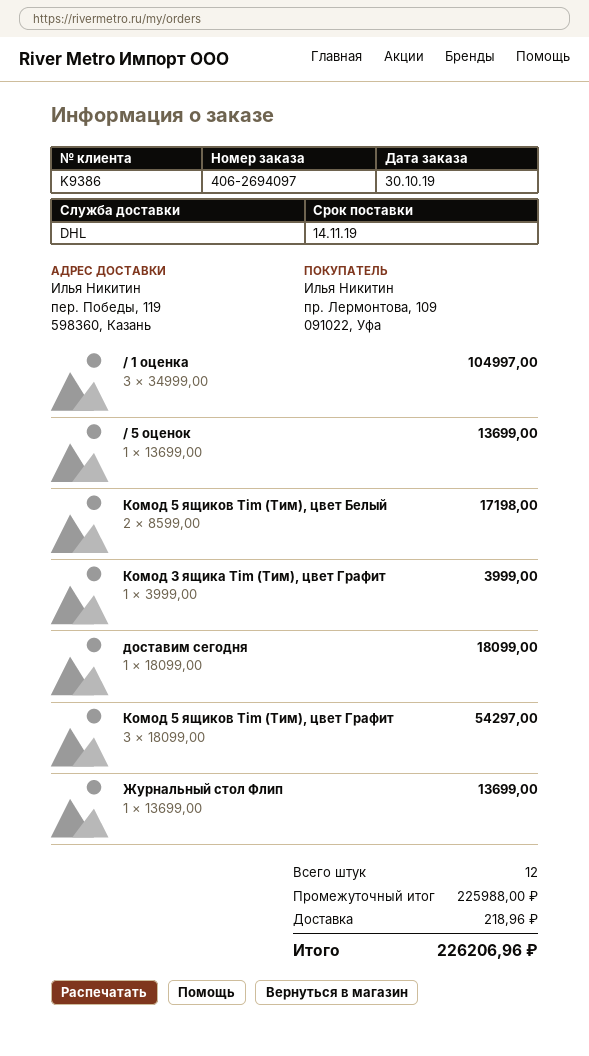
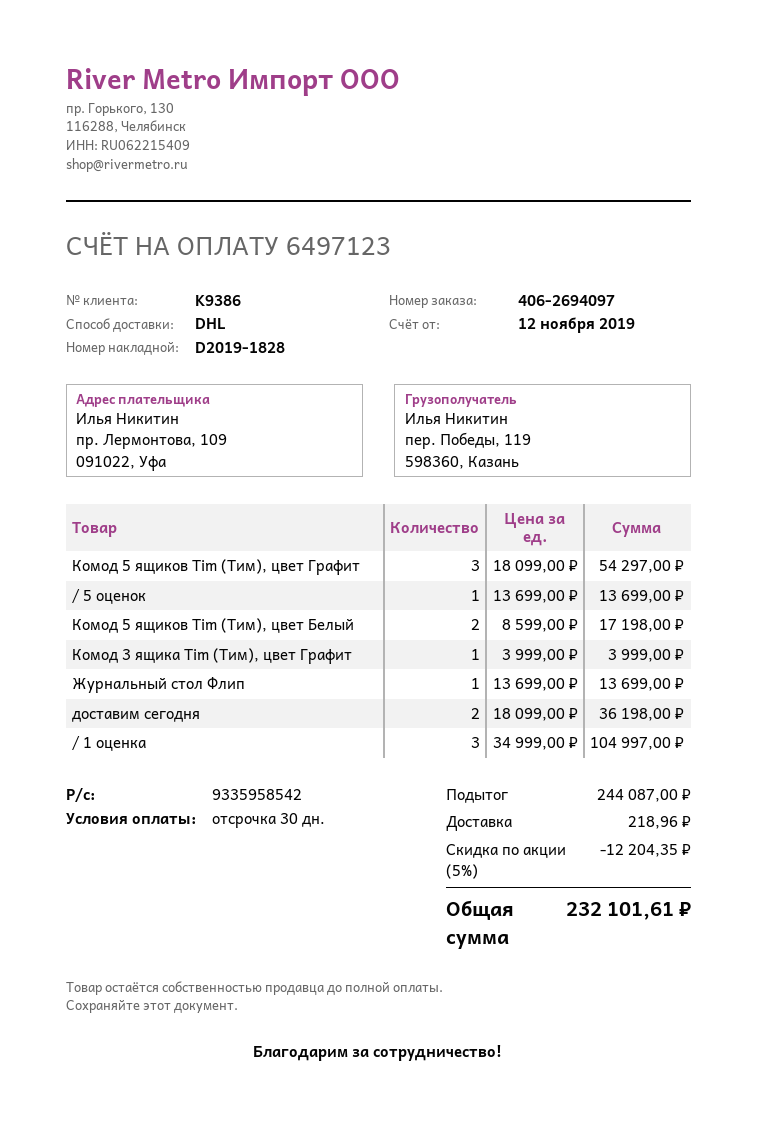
доставим сегодня: 1 x 18099.00 = 18099.00 -> 2 x 18099.00 = 36198.00
subtotal: 225988.00 -> 244087.00
discount: none -> 5% = 12204.35
total: 226206.96 -> 232101.61

